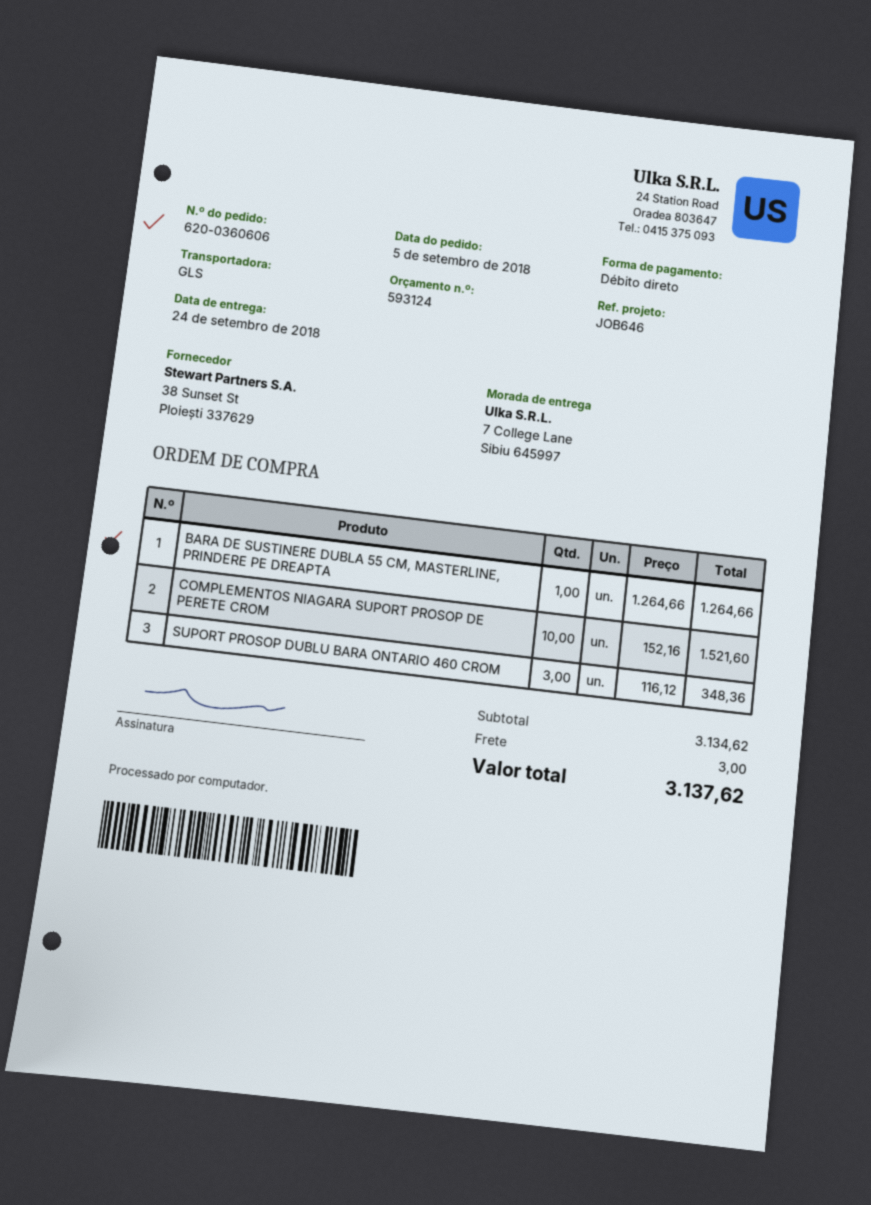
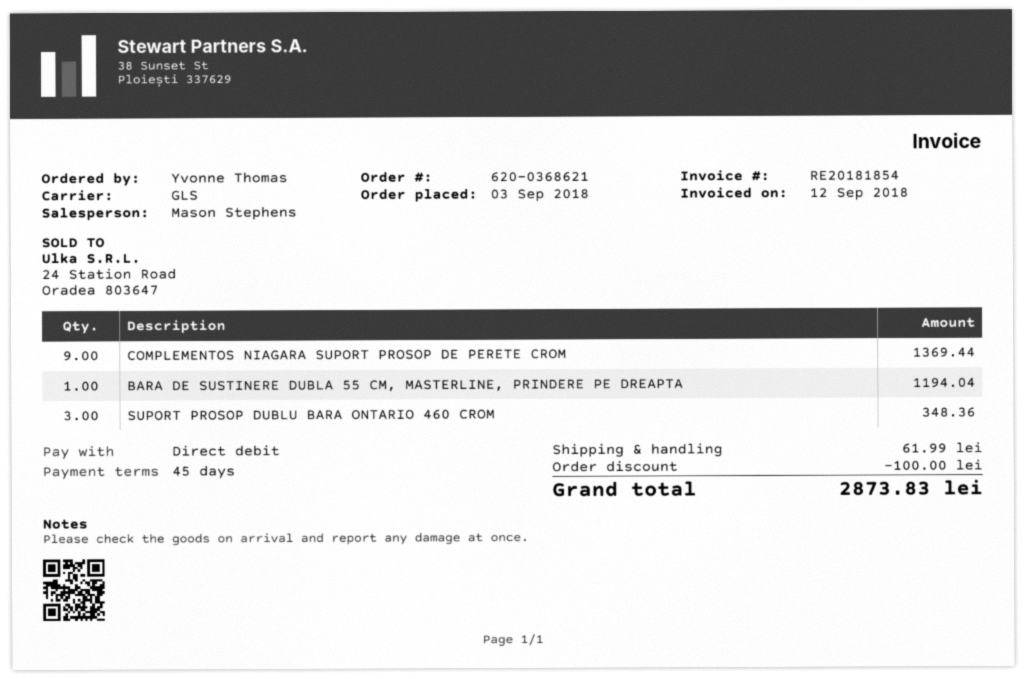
order number: 620-0360606 -> 620-0368621
order date: 2018-09-05 -> 2018-09-03
BARA DE SUSTINERE DUBLA 55 CM, MASTERLINE, PRINDERE PE DREAPTA: 1 for 1264.66 -> 1 for 1194.04
COMPLEMENTOS NIAGARA SUPORT PROSOP DE PERETE CROM: 10 for 1521.60 -> 9 for 1369.44
discount: none -> 100.00
shipping: 3.00 -> 61.99
total: 3137.62 -> 2873.83

